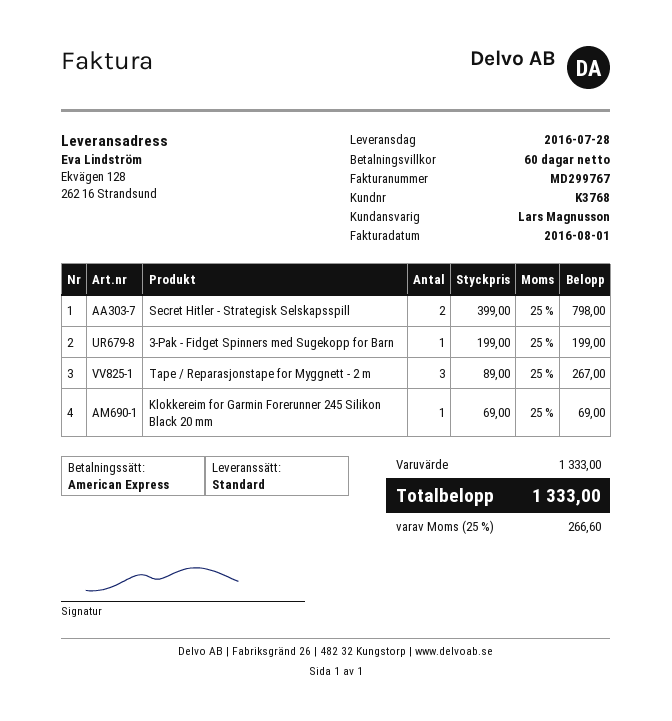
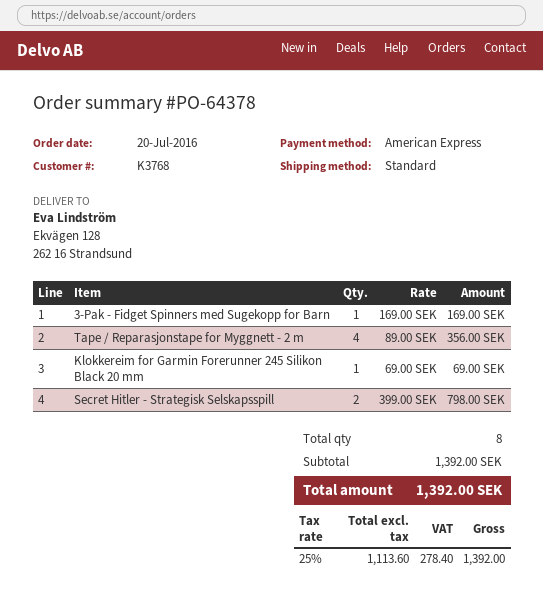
3-Pak - Fidget Spinners med Sugekopp for Barn: 1 x 199.00 = 199.00 -> 1 x 169.00 = 169.00
Tape / Reparasjonstape for Myggnett - 2 m: 3 x 89.00 = 267.00 -> 4 x 89.00 = 356.00
subtotal: 1333.00 -> 1392.00
tax: 25% = 266.60 -> 25% = 278.40
total: 1333.00 -> 1392.00

